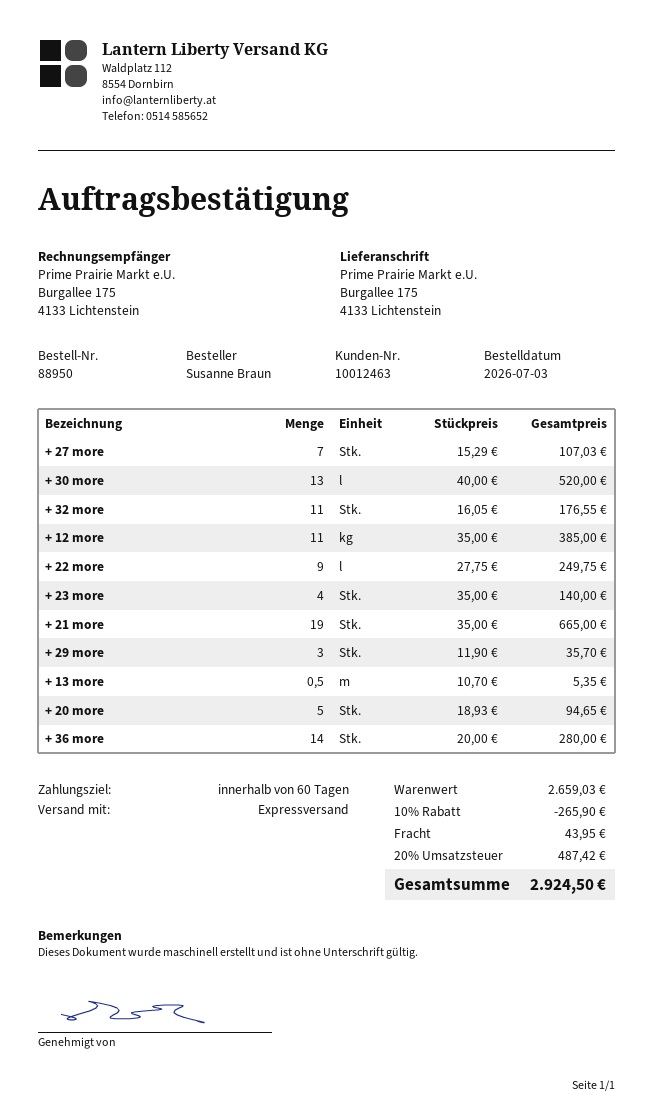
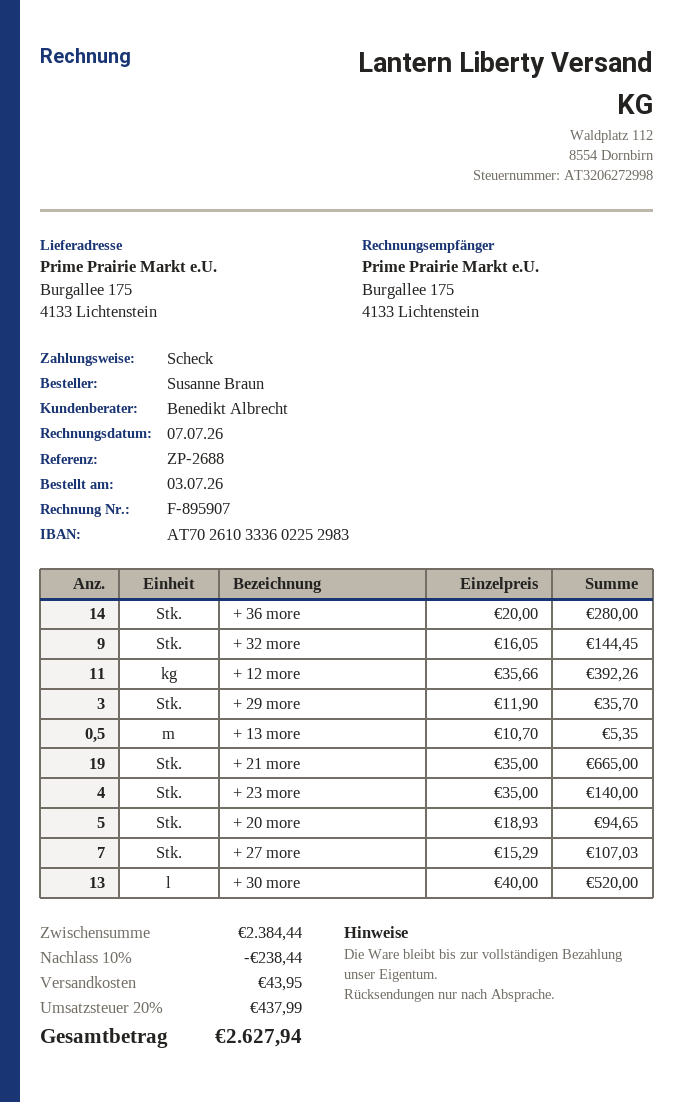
+ 32 more: 11 x 16.05 = 176.55 -> 9 x 16.05 = 144.45
+ 12 more: 11 x 35.00 = 385.00 -> 11 x 35.66 = 392.26
+ 22 more: 9 x 27.75 = 249.75 -> none
subtotal: 2659.03 -> 2384.44
discount: 10% = 265.90 -> 10% = 238.44
tax: 20% = 487.42 -> 20% = 437.99
total: 2924.50 -> 2627.94

